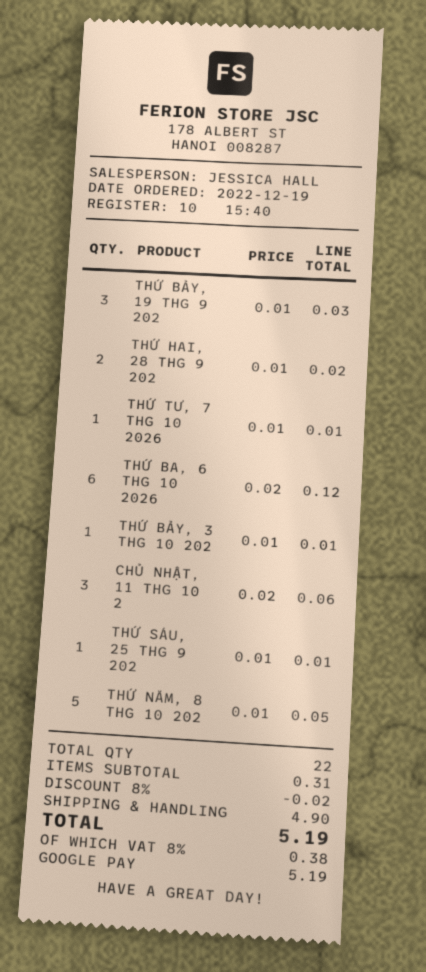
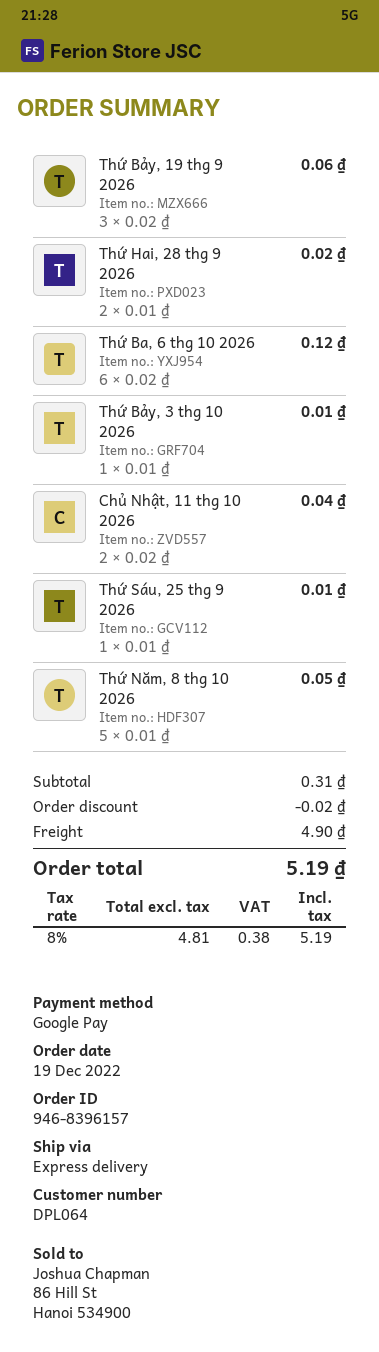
THỨ BẢY, 19 THG 9 202: 3 x 0.01 = 0.03 -> 3 x 0.02 = 0.06
THỨ TƯ, 7 THG 10 2026: 1 x 0.01 = 0.01 -> none
CHỦ NHẬT, 11 THG 10 2: 3 x 0.02 = 0.06 -> 2 x 0.02 = 0.04

